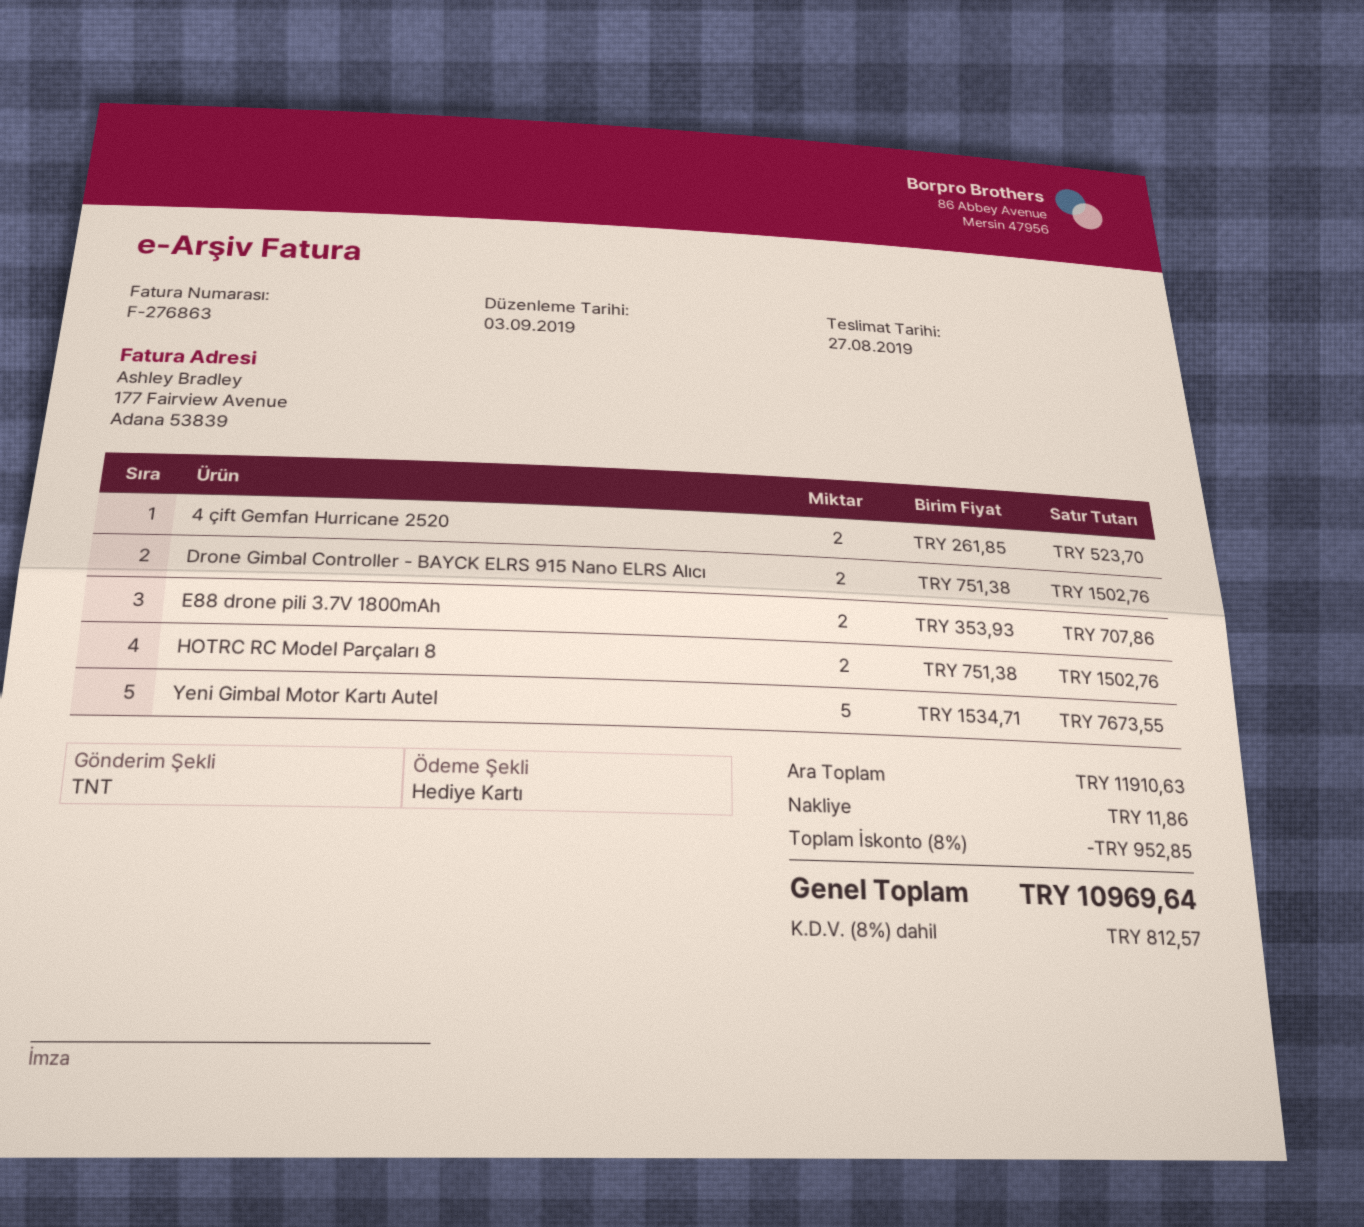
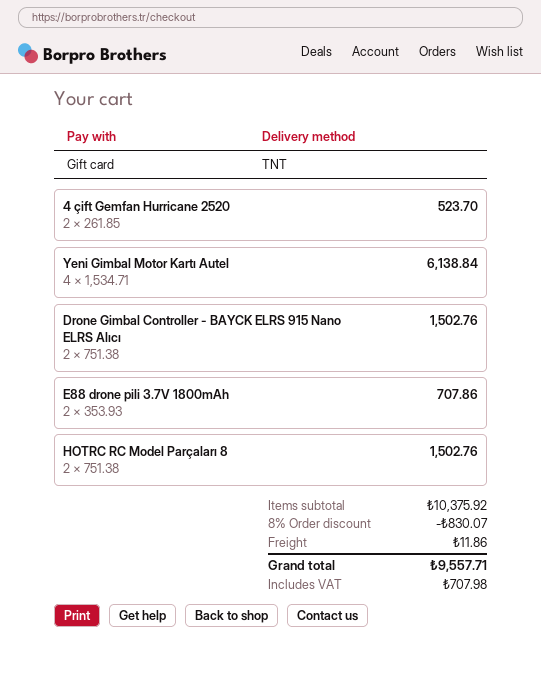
Yeni Gimbal Motor Kartı Autel: 5 x 1534.71 = 7673.55 -> 4 x 1534.71 = 6138.84
subtotal: 11910.63 -> 10375.92
discount: 8% = 952.85 -> 8% = 830.07
tax: 812.57 -> 707.98
total: 10969.64 -> 9557.71

